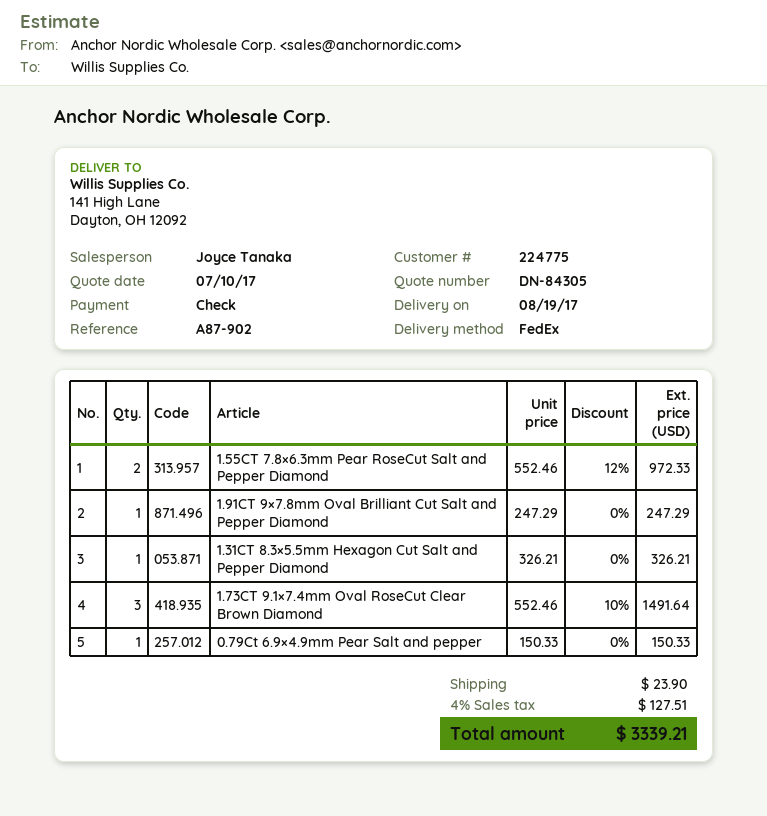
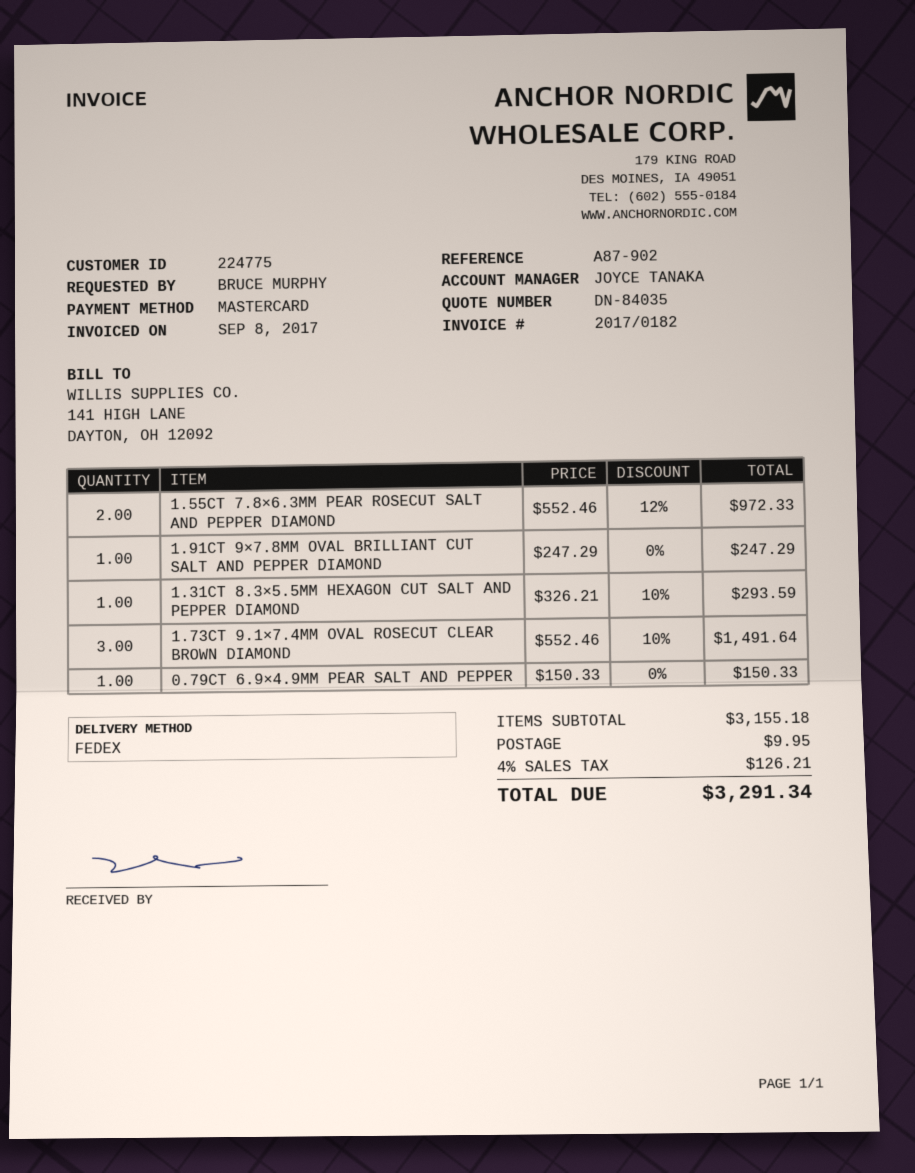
quote number: DN-84305 -> DN-84035
payment method: cheque -> Mastercard
1.31CT 8.3×5.5mm Hexagon Cut Salt and Pepper Diamond: 1 x 326.21 = 326.21 -> 1 x 326.21 - 10% = 293.59
shipping: 23.90 -> 9.95
tax: 4% = 127.51 -> 4% = 126.21
total: 3339.21 -> 3291.34

